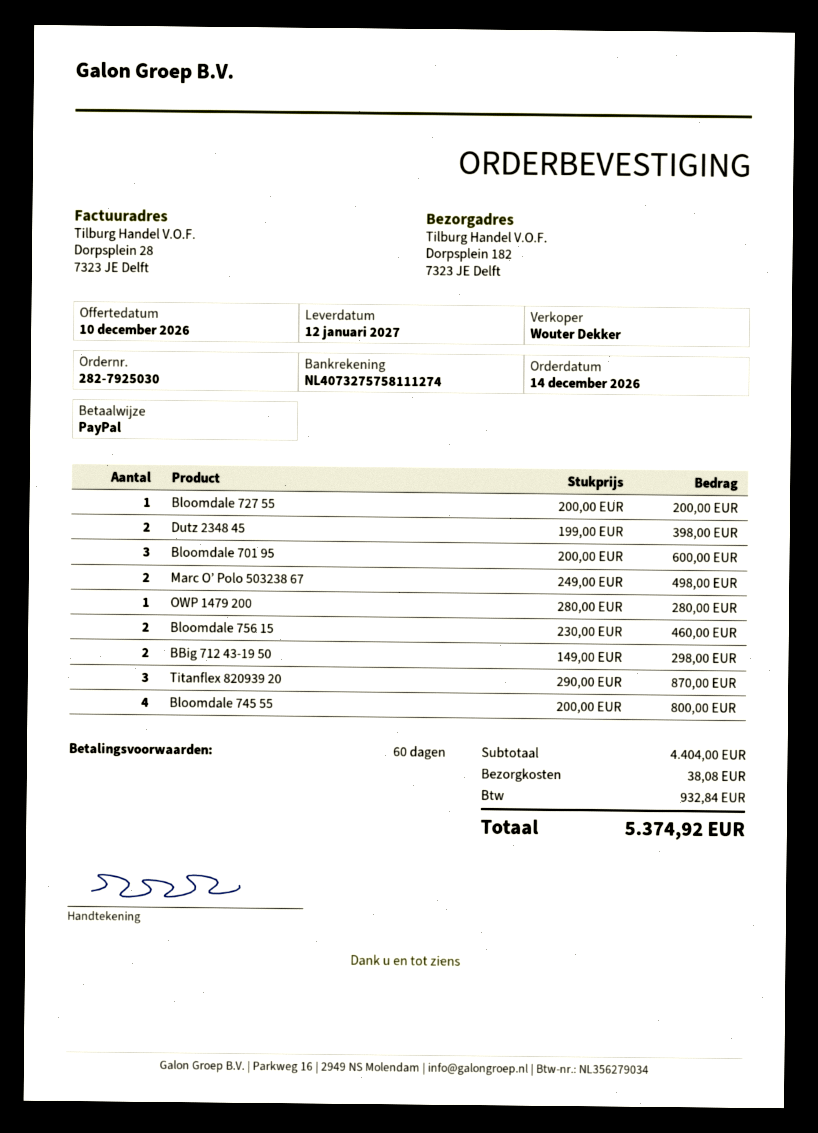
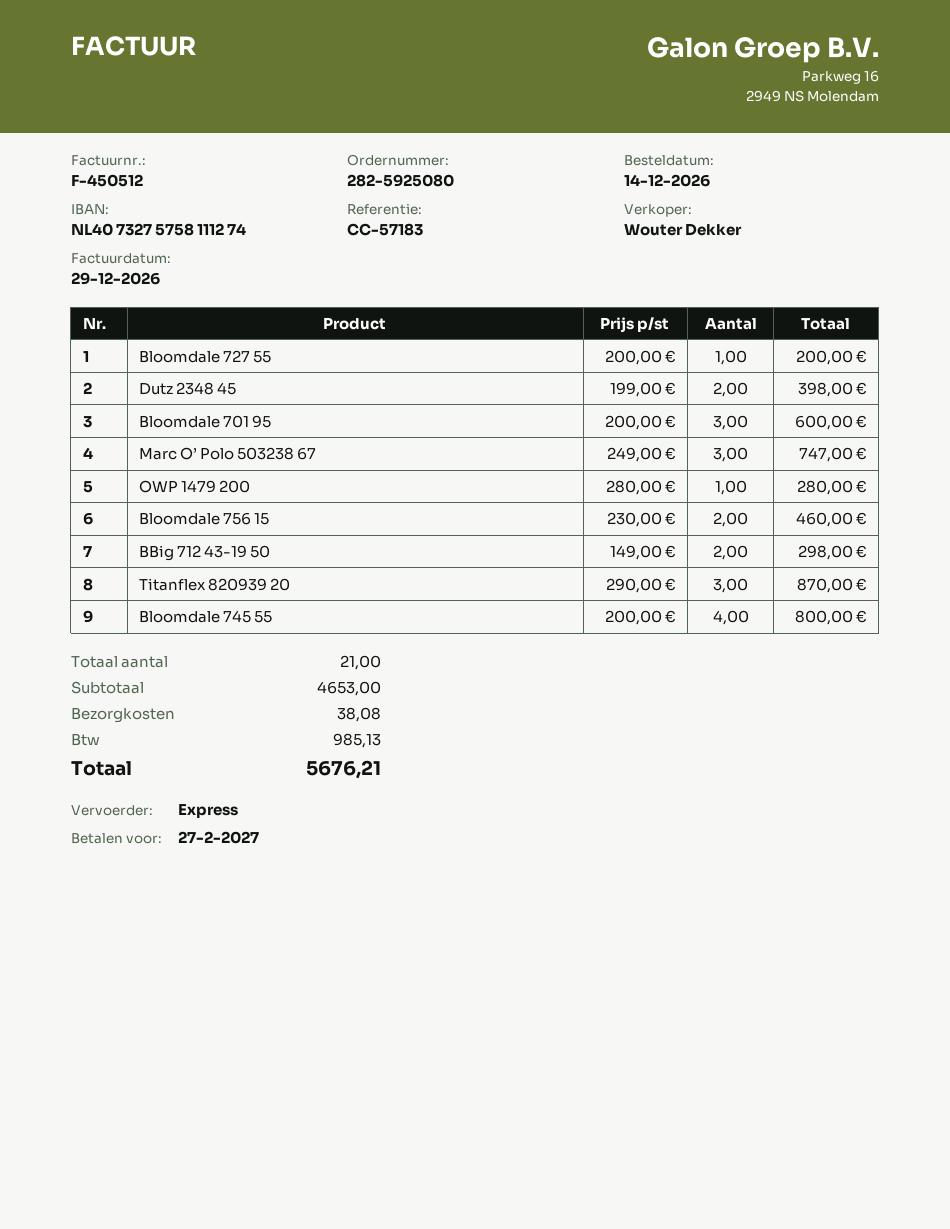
order number: 282-7925030 -> 282-5925080
Marc O’ Polo 503238 67: 2 x 249.00 = 498.00 -> 3 x 249.00 = 747.00
subtotal: 4404.00 -> 4653.00
tax: 932.84 -> 985.13
total: 5374.92 -> 5676.21

